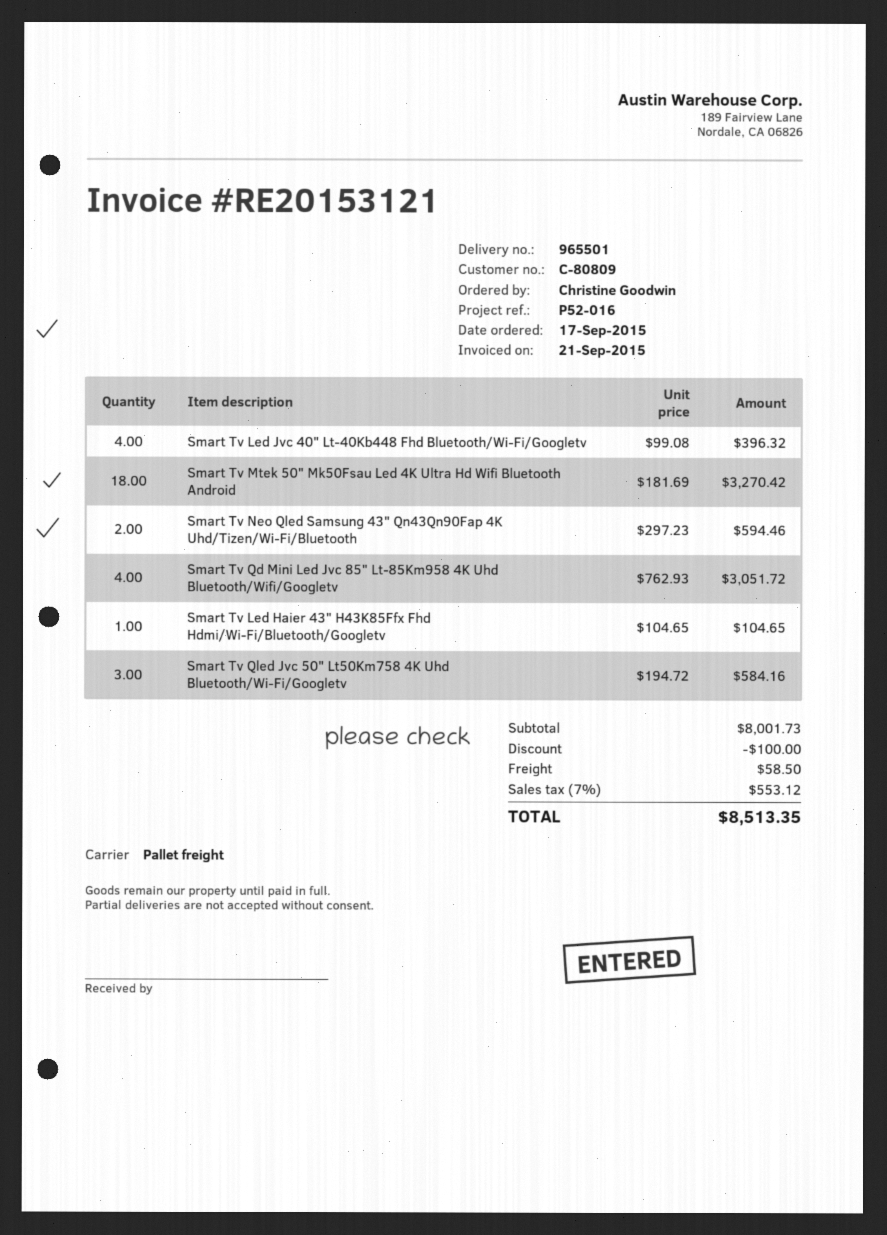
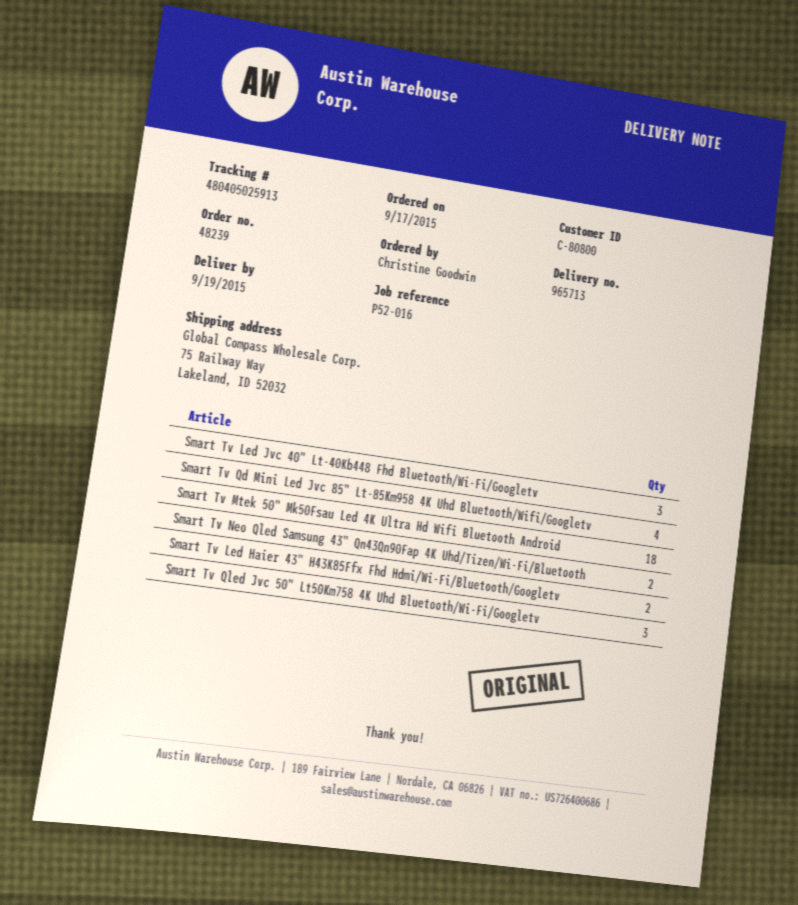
delivery note number: 965501 -> 965713
customer number: C-80809 -> C-80800
Smart Tv Led Jvc 40" Lt-40Kb448 Fhd Bluetooth/Wi-Fi/Googletv: 4 -> 3
Smart Tv Led Haier 43" H43K85Ffx Fhd Hdmi/Wi-Fi/Bluetooth/Googletv: 1 -> 2

